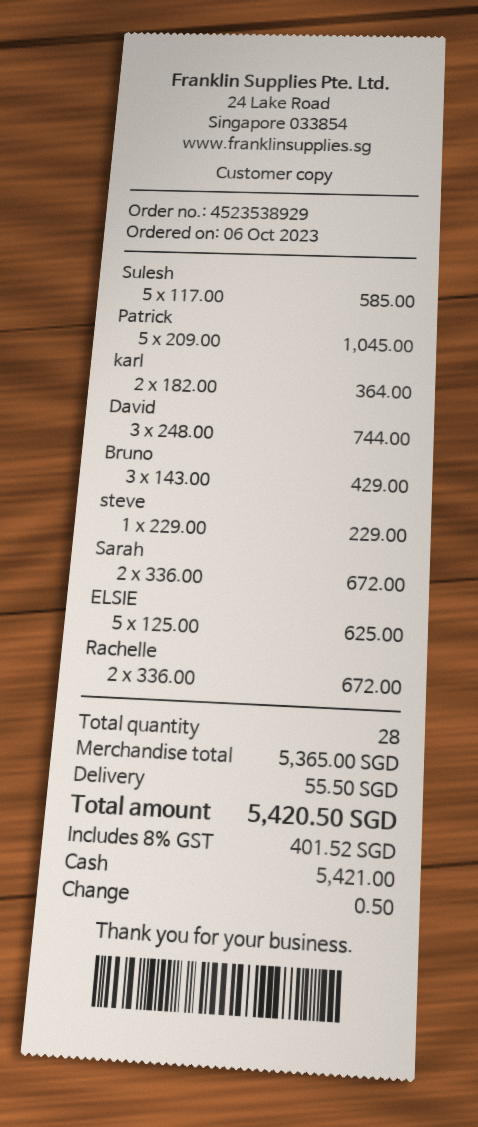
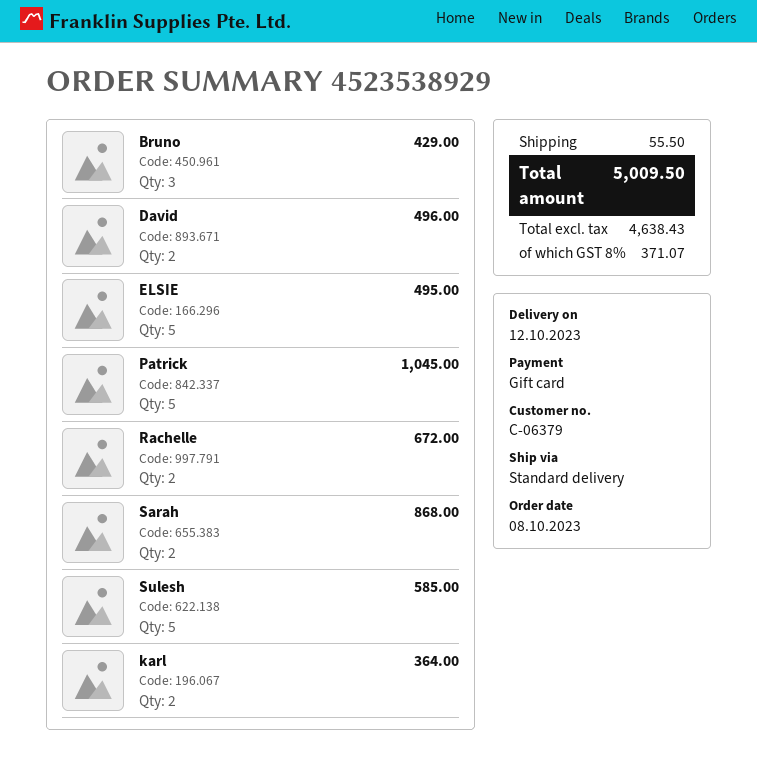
order date: 2023-10-06 -> 2023-10-08
payment method: cash -> gift card
David: 3 for 744.00 -> 2 for 496.00
steve: 1 for 229.00 -> none
Sarah: 2 for 672.00 -> 2 for 868.00
ELSIE: 5 for 625.00 -> 5 for 495.00
tax: 8% = 401.52 -> 8% = 371.07
total: 5420.50 -> 5009.50

